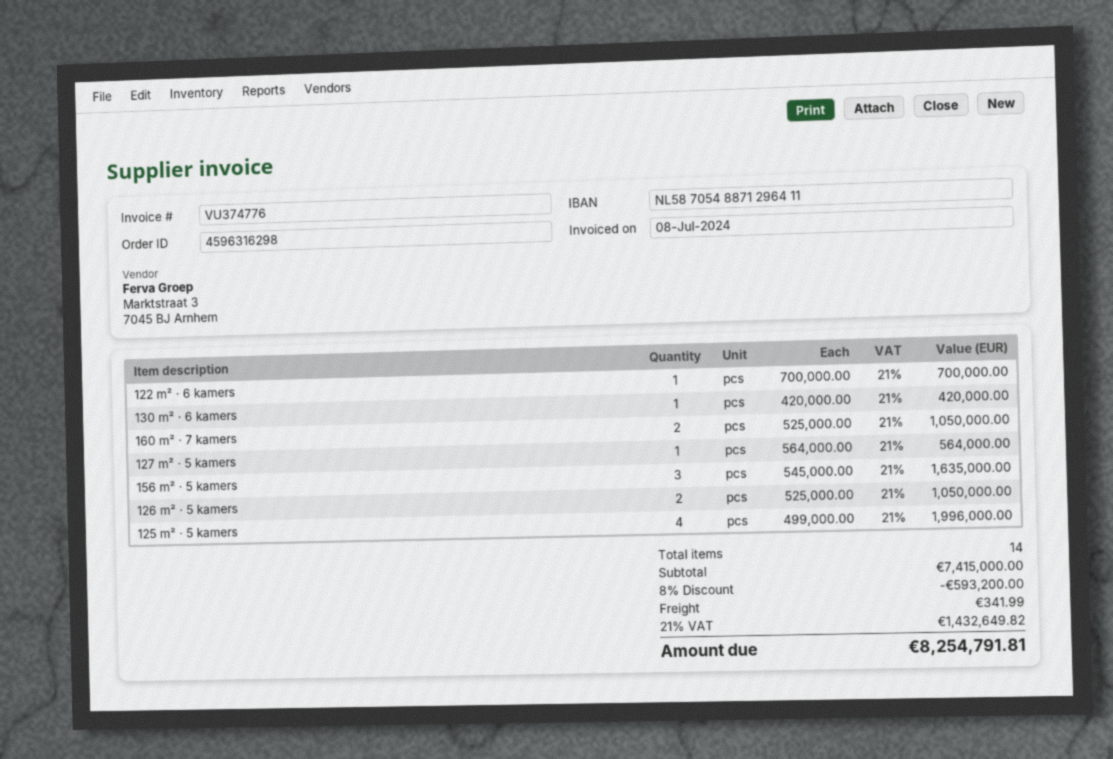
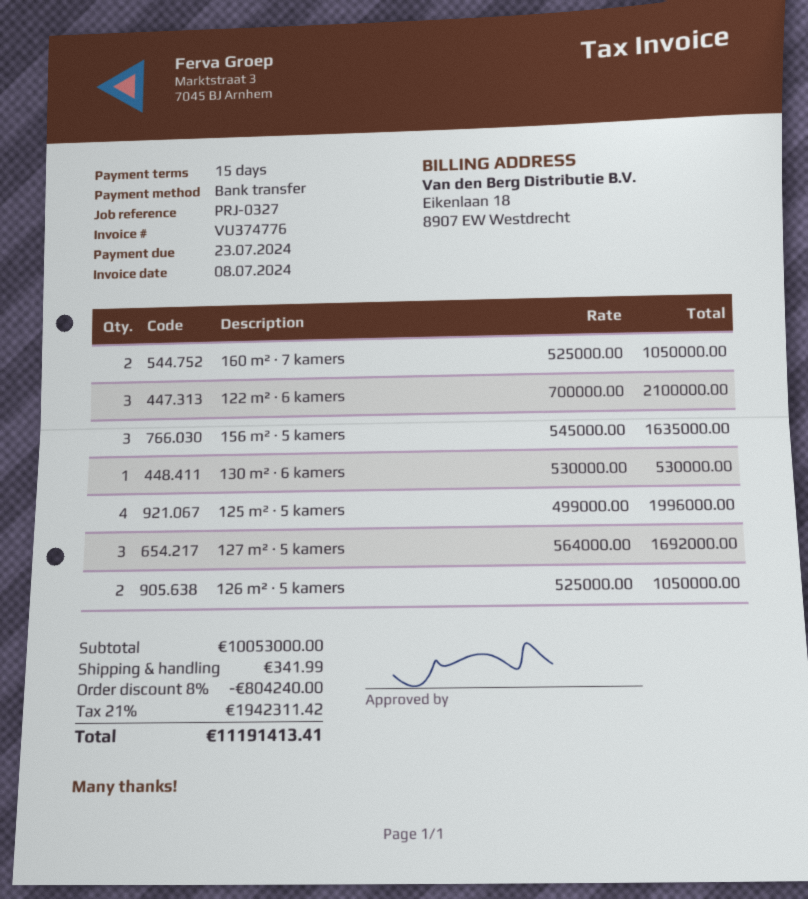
122 m² · 6 kamers: 1 x 700000.00 = 700000.00 -> 3 x 700000.00 = 2100000.00
130 m² · 6 kamers: 1 x 420000.00 = 420000.00 -> 1 x 530000.00 = 530000.00
127 m² · 5 kamers: 1 x 564000.00 = 564000.00 -> 3 x 564000.00 = 1692000.00
subtotal: 7415000.00 -> 10053000.00
discount: 8% = 593200.00 -> 8% = 804240.00
tax: 21% = 1432649.82 -> 21% = 1942311.42
total: 8254791.81 -> 11191413.41

